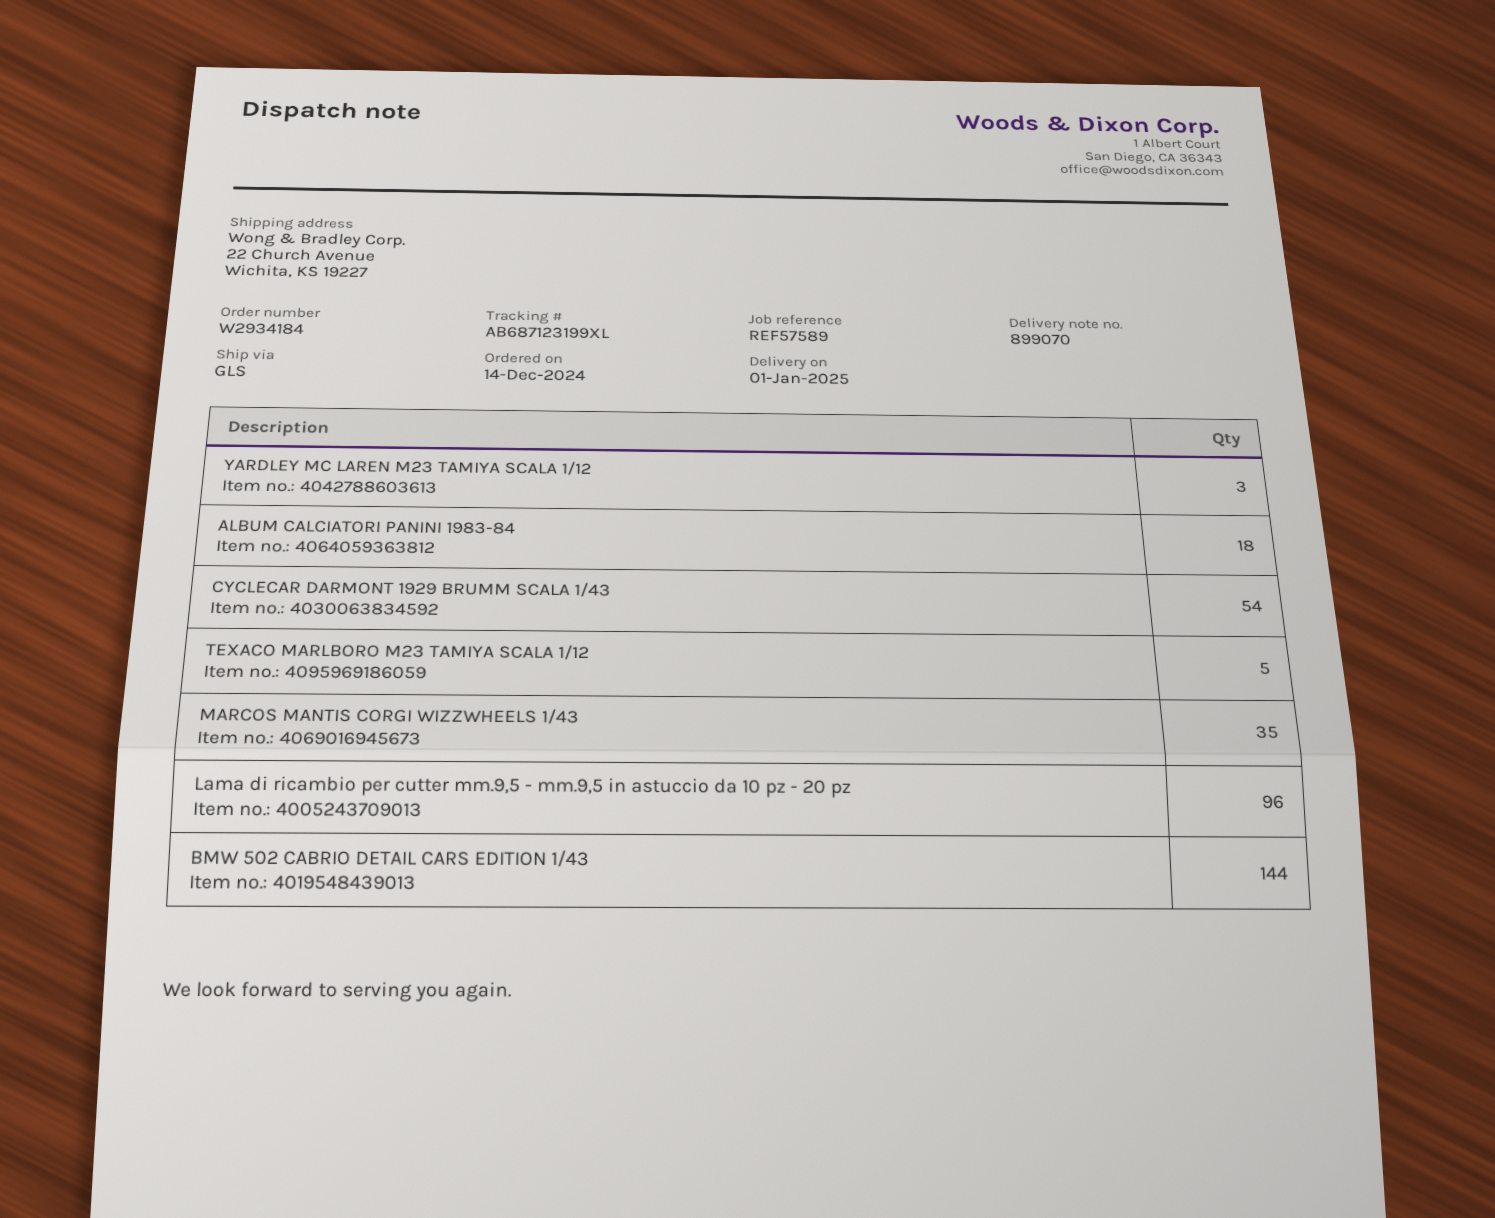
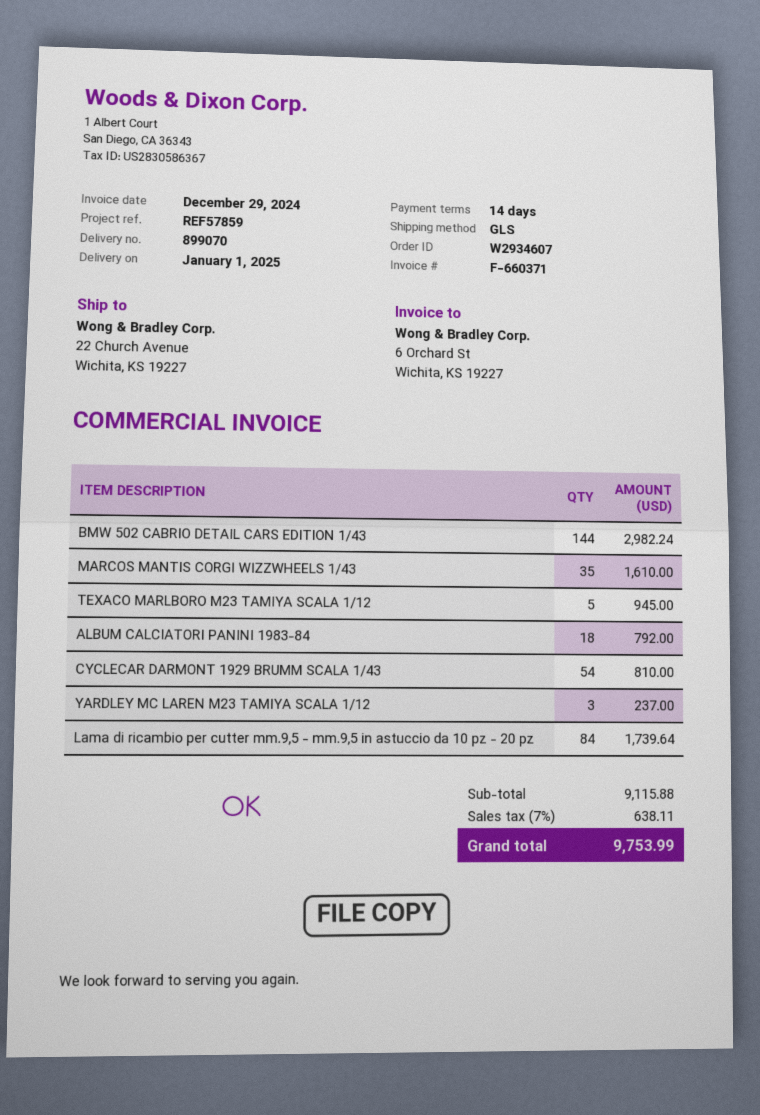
order number: W2934184 -> W2934607
reference: REF57589 -> REF57859
Lama di ricambio per cutter mm.9,5 - mm.9,5 in astuccio da 10 pz - 20 pz: 96 -> 84

